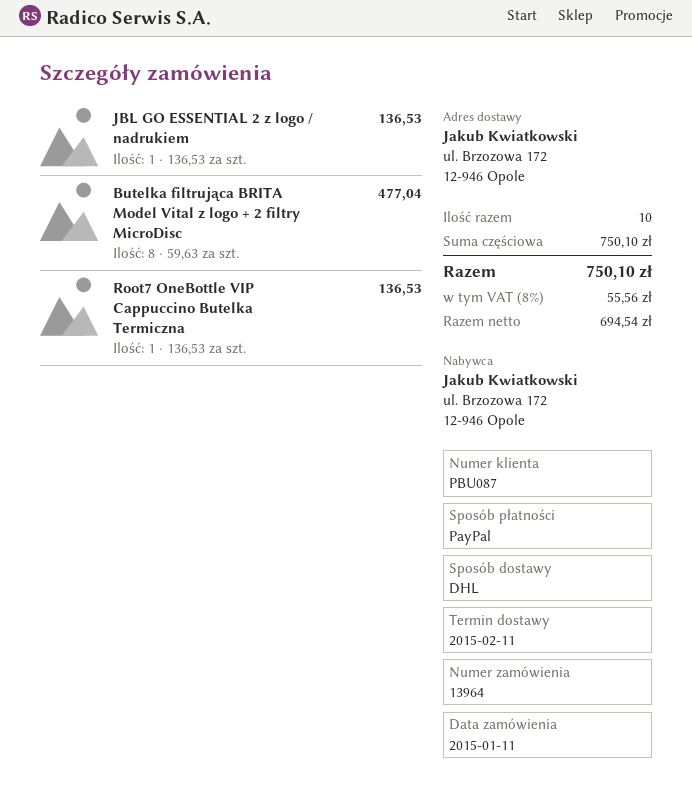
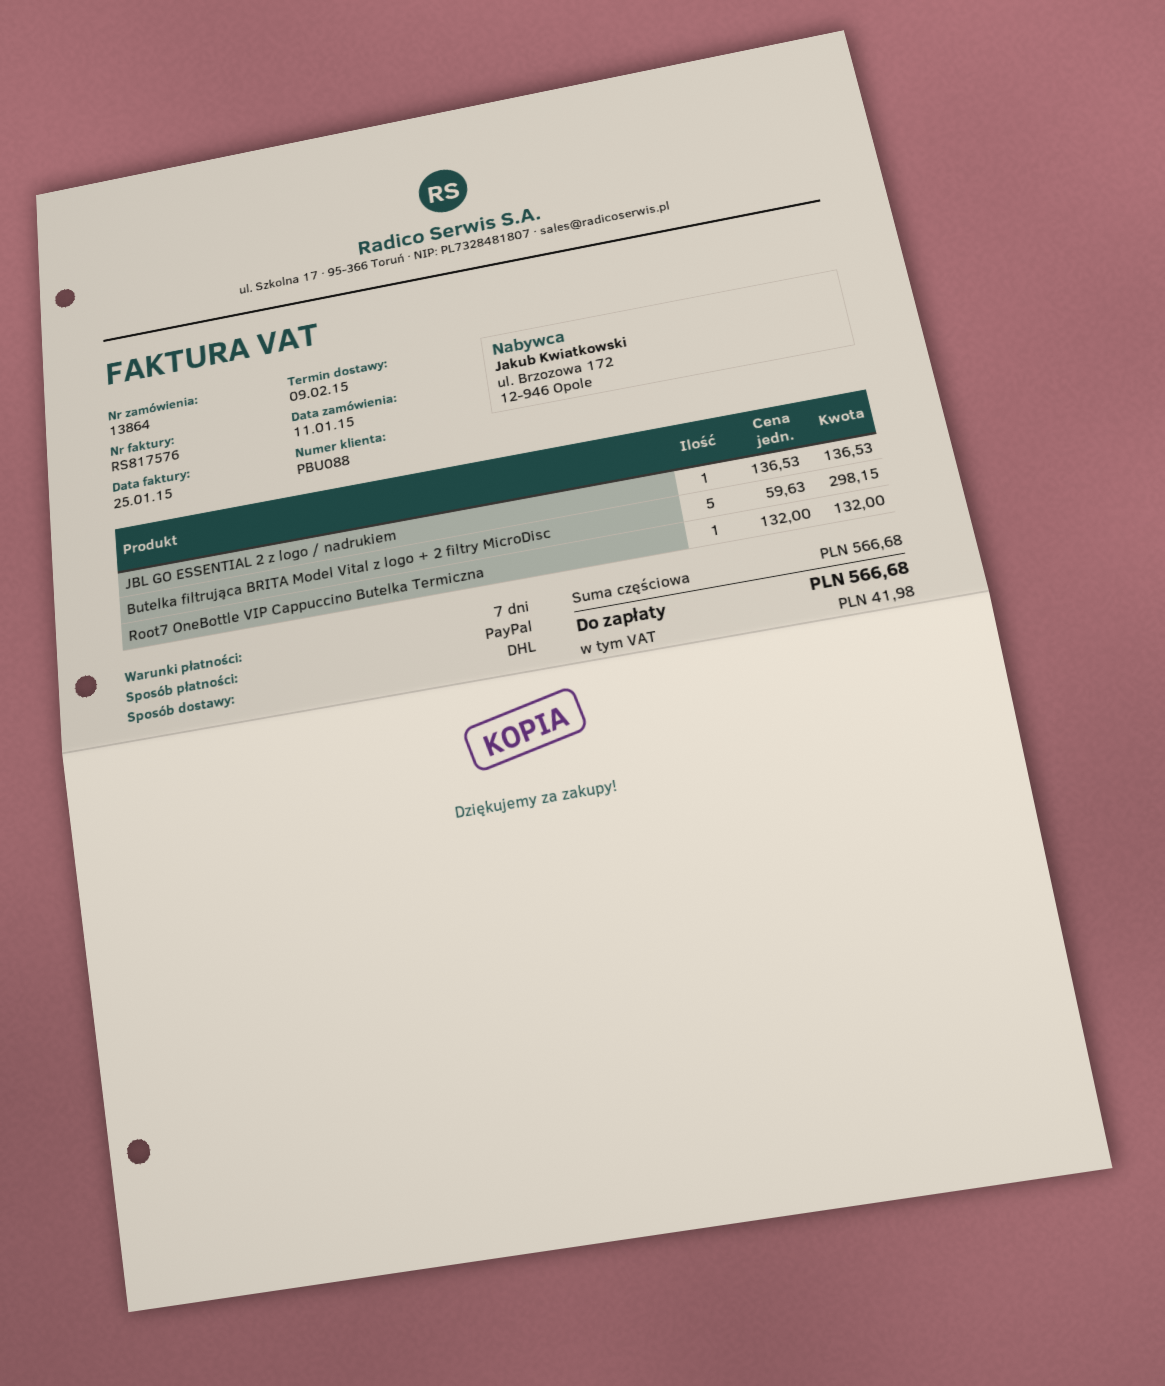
order number: 13964 -> 13864
delivery date: 2015-02-11 -> 2015-02-09
customer number: PBU087 -> PBU088
Butelka filtrująca BRITA Model Vital z logo + 2 filtry MicroDisc: 8 x 59.63 = 477.04 -> 5 x 59.63 = 298.15
Root7 OneBottle VIP Cappuccino Butelka Termiczna: 1 x 136.53 = 136.53 -> 1 x 132.00 = 132.00
subtotal: 750.10 -> 566.68
tax: 55.56 -> 41.98
total: 750.10 -> 566.68

